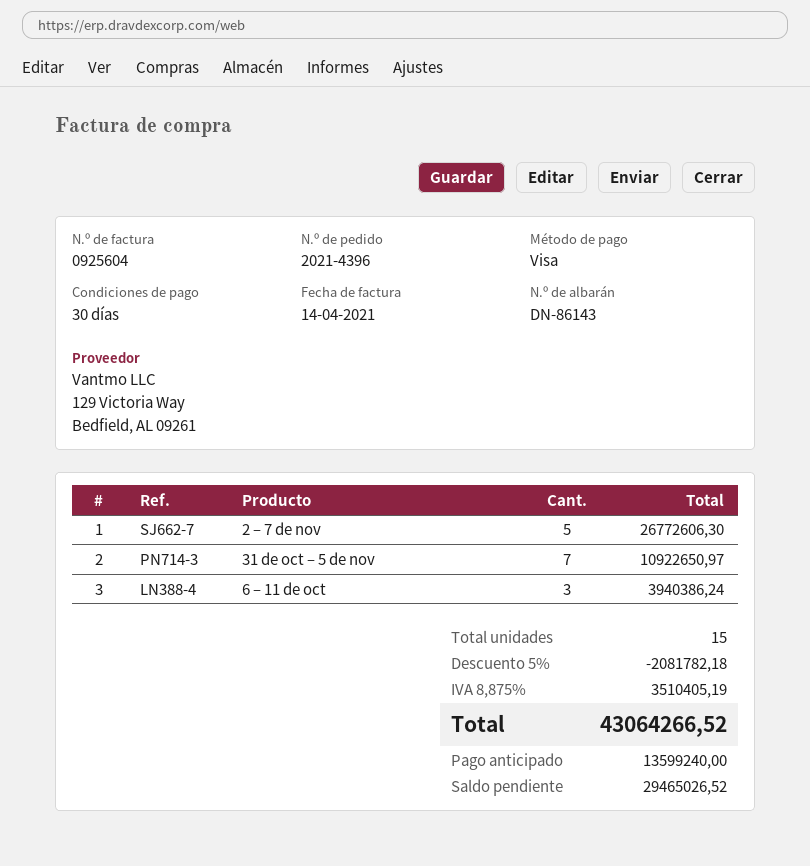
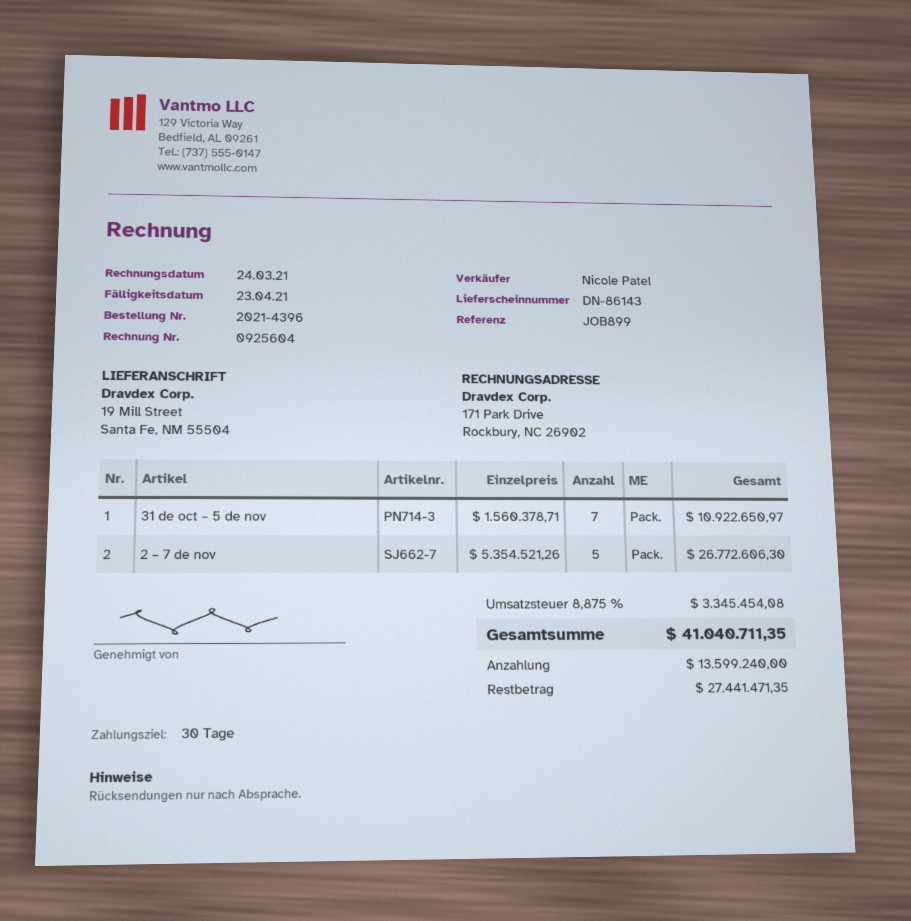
invoice date: 2021-04-14 -> 2021-03-24
6 – 11 de oct: 3 for 3940386.24 -> none
discount: 5% = 2081782.18 -> none
tax: 8.875% = 3510405.19 -> 8.875% = 3345454.08
total: 43064266.52 -> 41040711.35
balance: 29465026.52 -> 27441471.35

